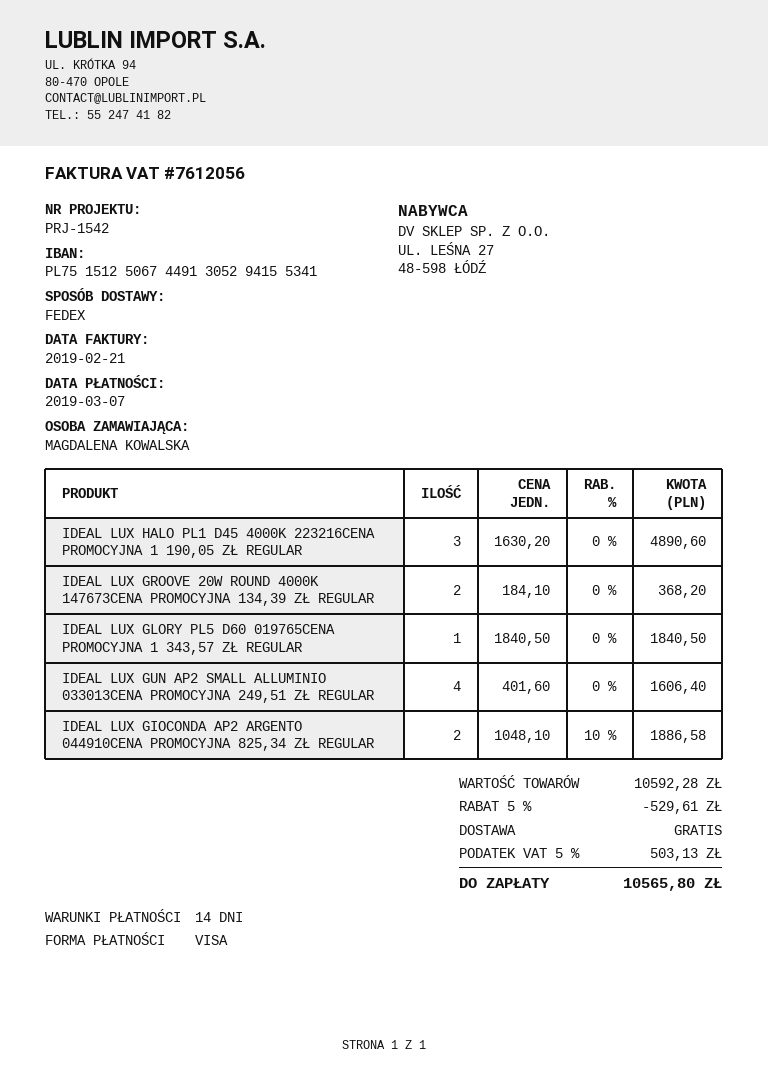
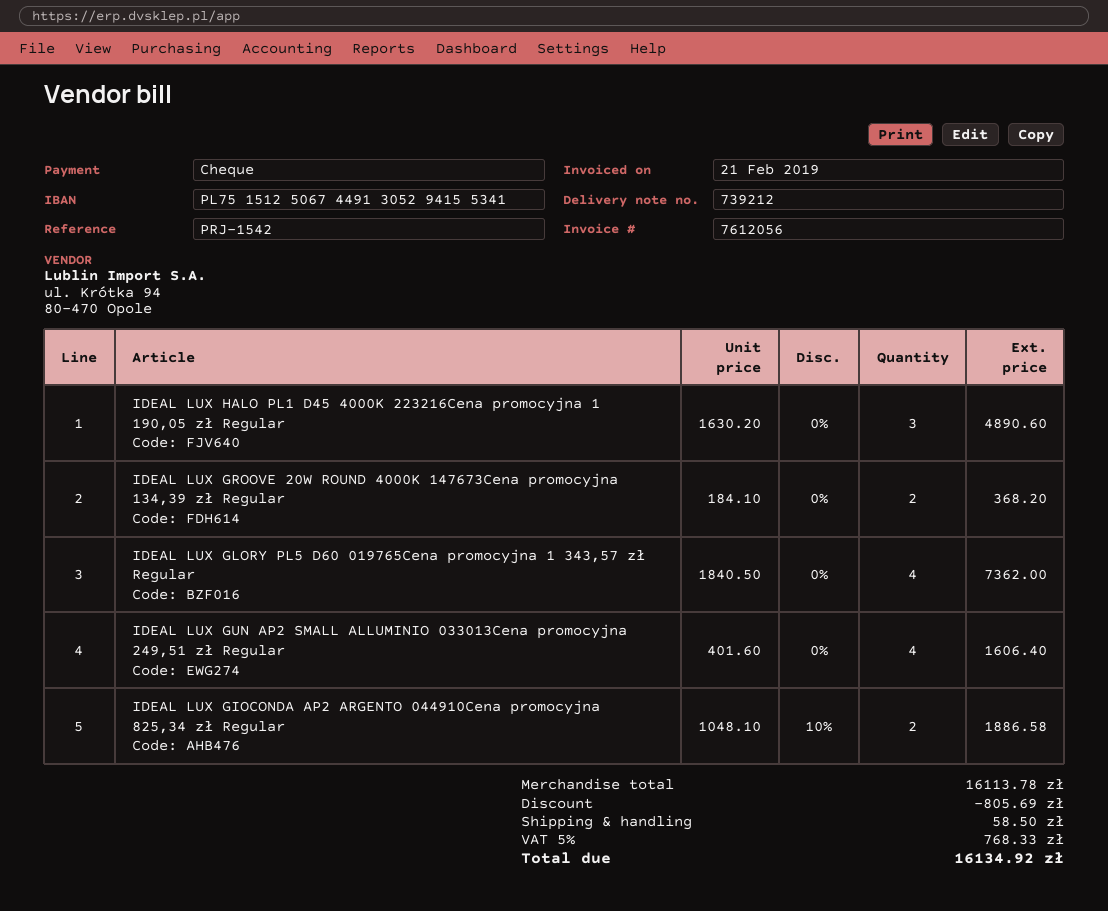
payment method: Visa -> cheque
IDEAL LUX GLORY PL5 D60 019765CENA PROMOCYJNA 1 343,57 ZŁ REGULAR: 1 x 1840.50 = 1840.50 -> 4 x 1840.50 = 7362.00
subtotal: 10592.28 -> 16113.78
discount: 529.61 -> 805.69
shipping: 0.00 -> 58.50
tax: 5% = 503.13 -> 5% = 768.33
total: 10565.80 -> 16134.92

